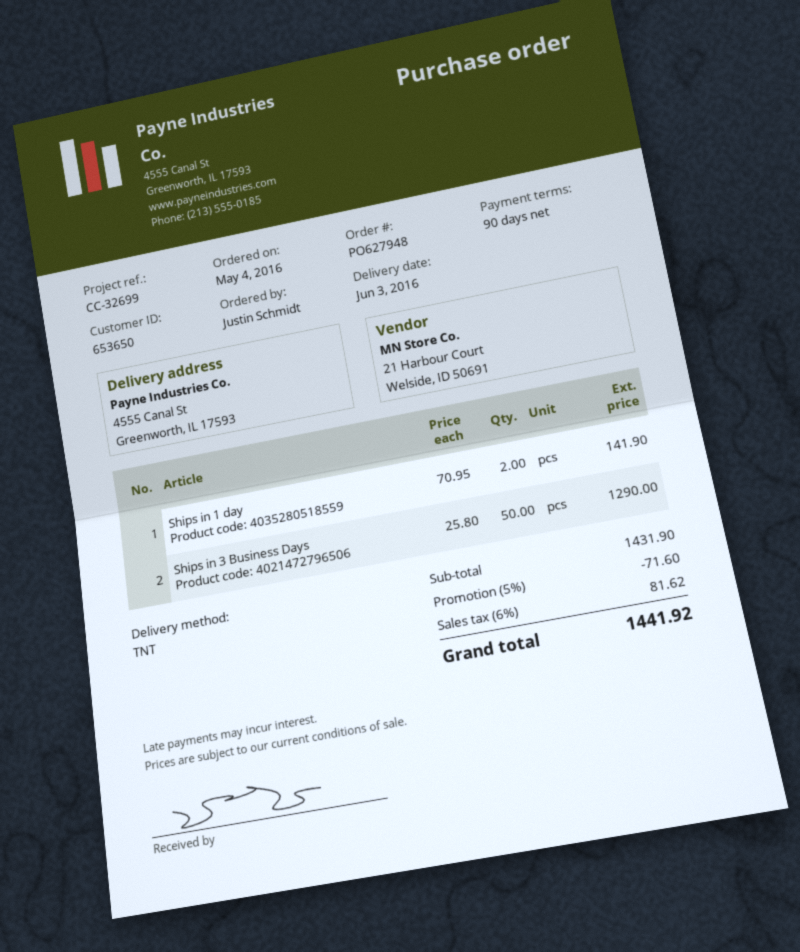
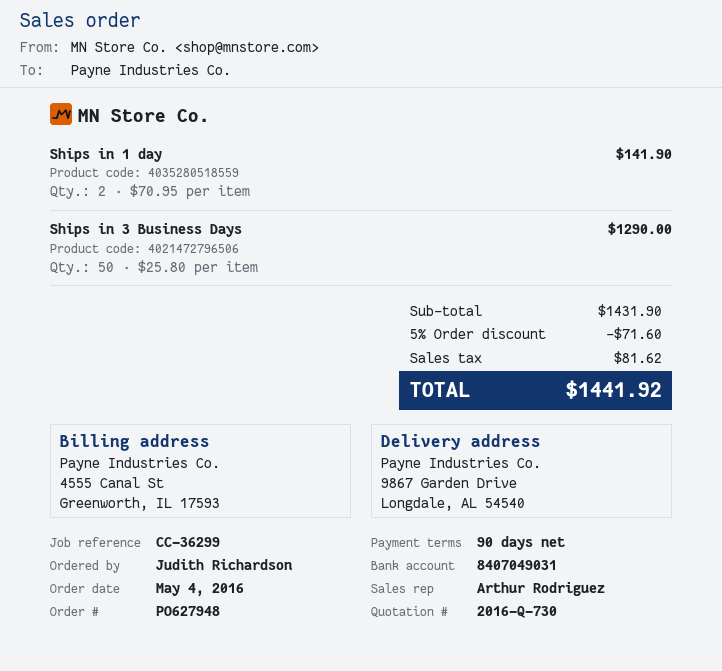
reference: CC-32699 -> CC-36299
ordered by: Justin Schmidt -> Judith Richardson
ship to: 4555 Canal St, Greenworth, IL 17593 -> 9867 Garden Drive, Longdale, AL 54540

